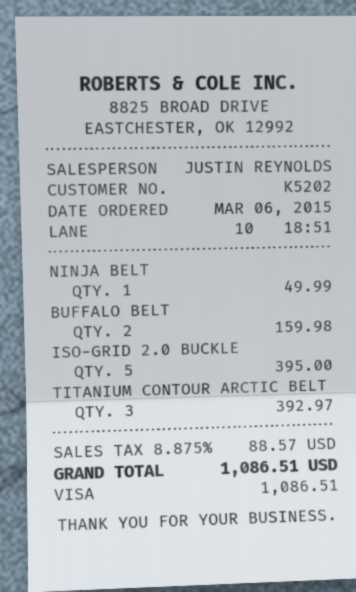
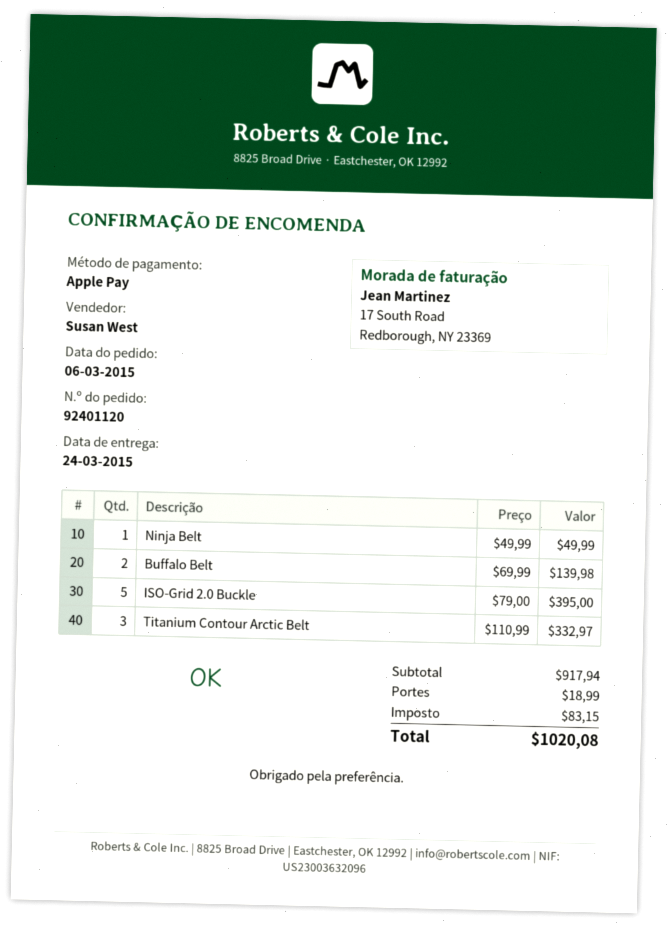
sales rep: JUSTIN REYNOLDS -> Susan West
payment method: Visa -> Apple Pay
BUFFALO BELT: 2 for 159.98 -> 2 for 139.98
TITANIUM CONTOUR ARCTIC BELT: 3 for 392.97 -> 3 for 332.97
shipping: none -> 18.99
tax: 88.57 -> 83.15
total: 1086.51 -> 1020.08

